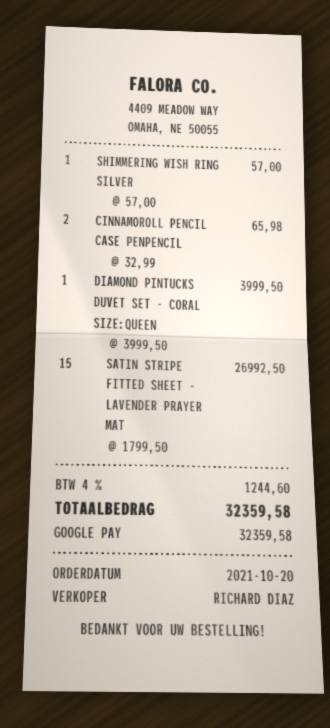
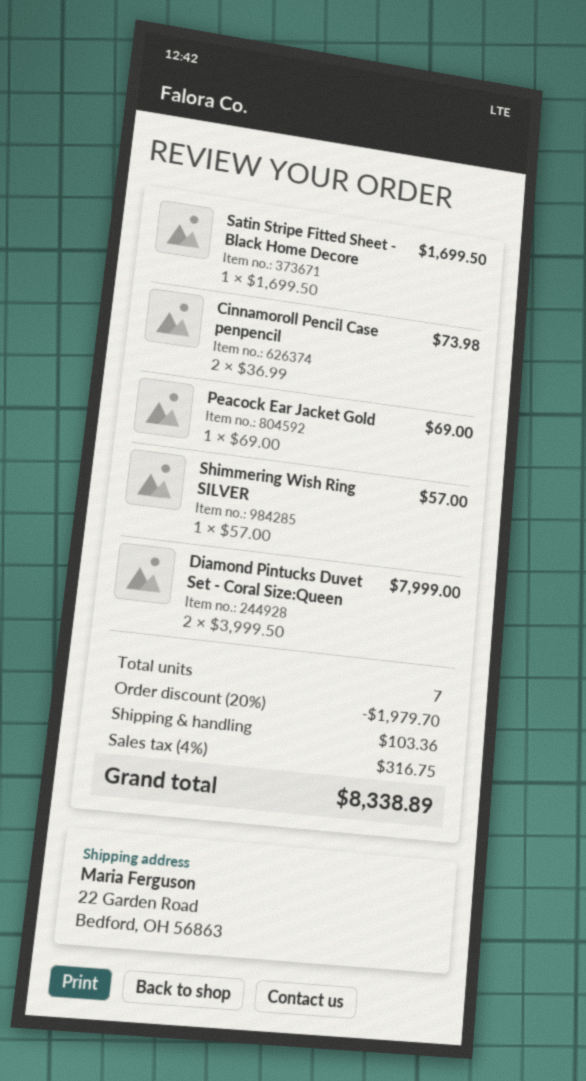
CINNAMOROLL PENCIL CASE PENPENCIL: 2 x 32.99 = 65.98 -> 2 x 36.99 = 73.98
DIAMOND PINTUCKS DUVET SET - CORAL SIZE:QUEEN: 1 x 3999.50 = 3999.50 -> 2 x 3999.50 = 7999.00
SATIN STRIPE FITTED SHEET - LAVENDER PRAYER MAT: 15 x 1799.50 = 26992.50 -> none
Satin Stripe Fitted Sheet - Black Home Decore: none -> 1 x 1699.50 = 1699.50
Peacock Ear Jacket Gold: none -> 1 x 69.00 = 69.00
discount: none -> 20% = 1979.70
shipping: none -> 103.36
tax: 4% = 1244.60 -> 4% = 316.75
total: 32359.58 -> 8338.89

